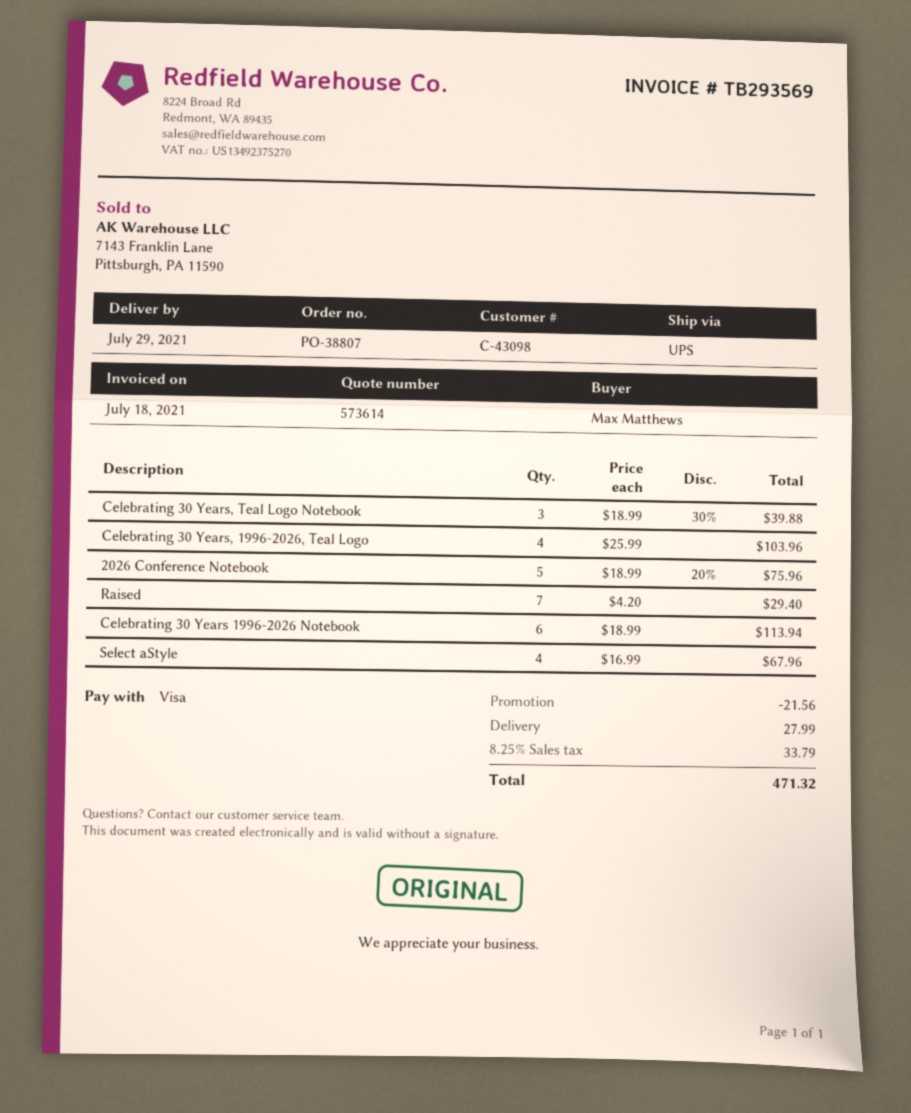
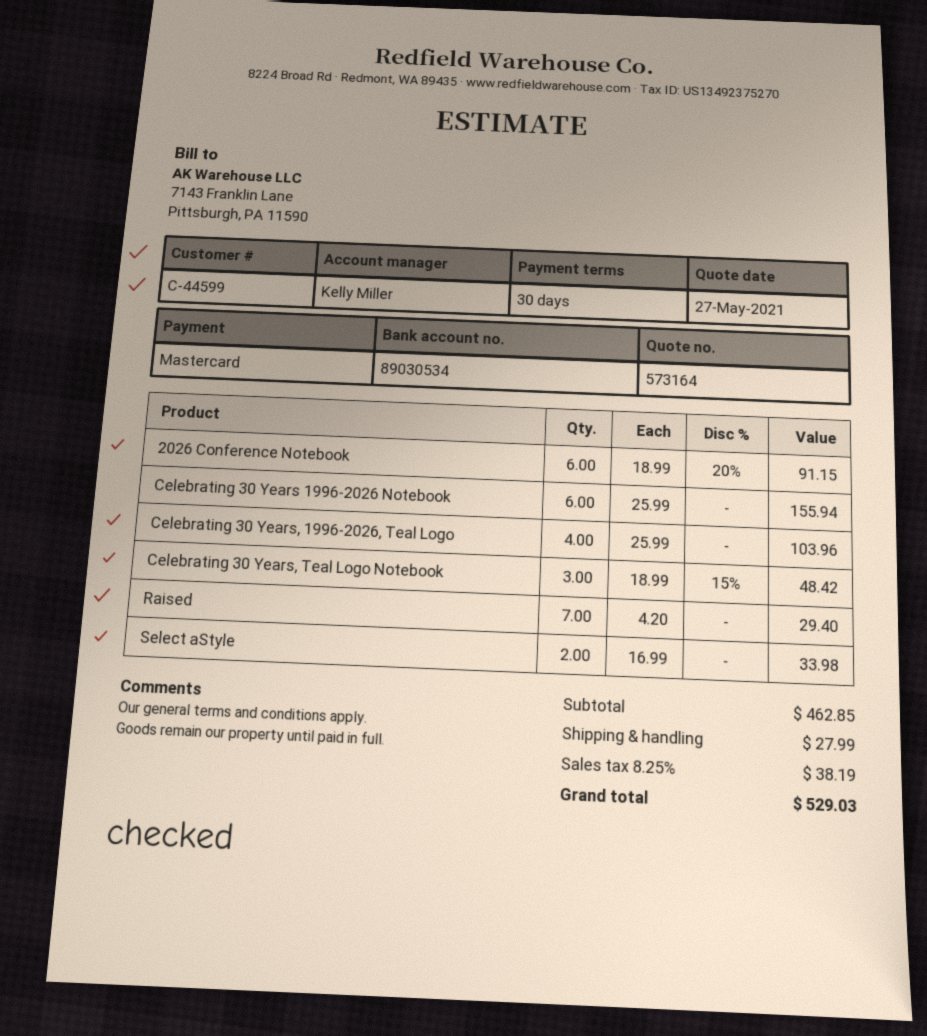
quote number: 573614 -> 573164
customer number: C-43098 -> C-44599
payment method: Visa -> Mastercard
Celebrating 30 Years, Teal Logo Notebook: 3 x 18.99 - 30% = 39.88 -> 3 x 18.99 - 15% = 48.42
2026 Conference Notebook: 5 x 18.99 - 20% = 75.96 -> 6 x 18.99 - 20% = 91.15
Celebrating 30 Years 1996-2026 Notebook: 6 x 18.99 = 113.94 -> 6 x 25.99 = 155.94
Select aStyle: 4 x 16.99 = 67.96 -> 2 x 16.99 = 33.98
discount: 21.56 -> none
tax: 8.25% = 33.79 -> 8.25% = 38.19
total: 471.32 -> 529.03

